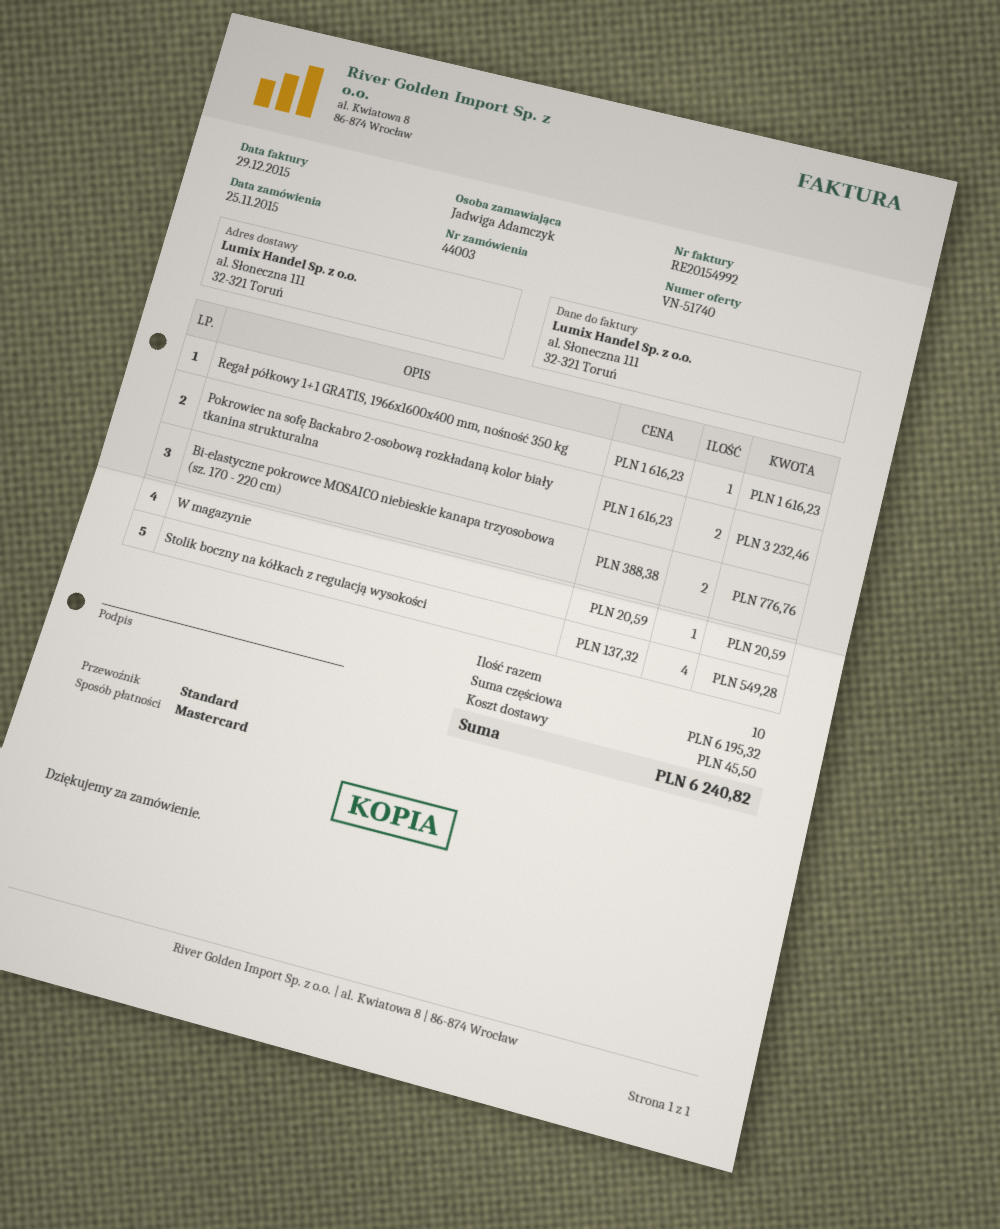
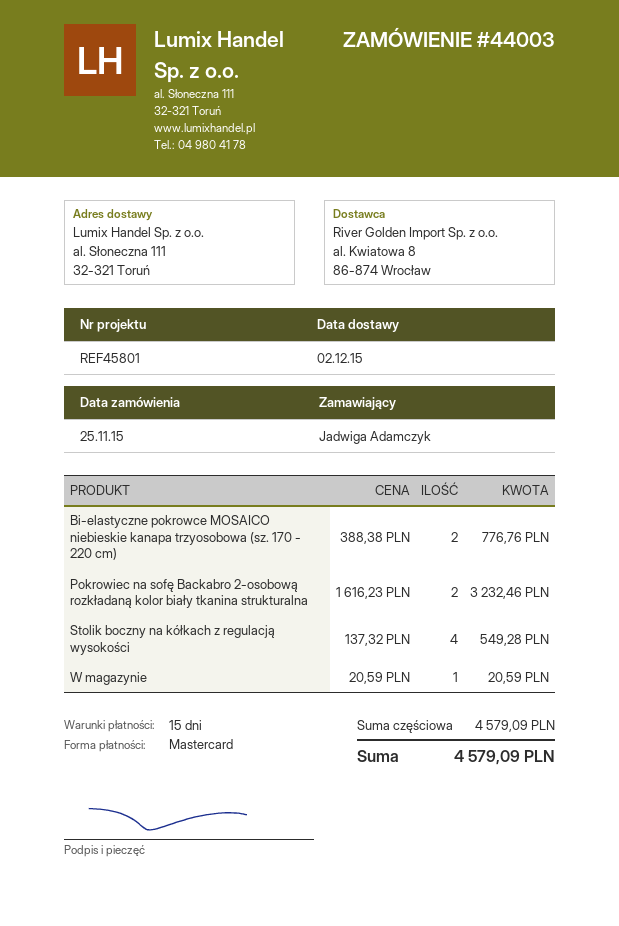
Regał półkowy 1+1 GRATIS, 1966x1600x400 mm, nośność 350 kg: 1 x 1616.23 = 1616.23 -> none
subtotal: 6195.32 -> 4579.09
shipping: 45.50 -> none
total: 6240.82 -> 4579.09

